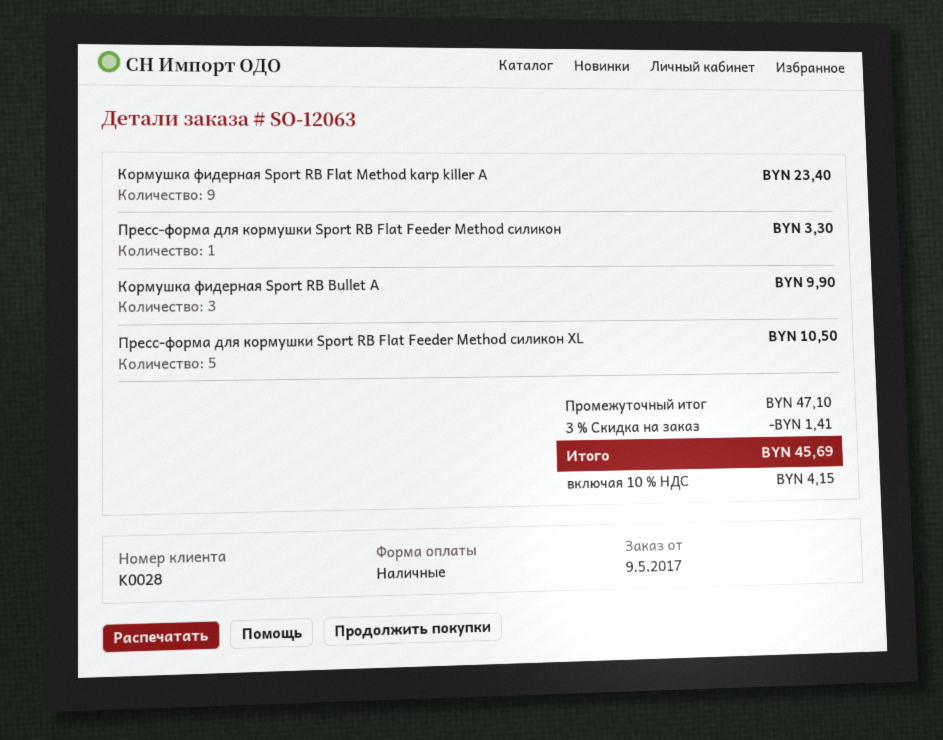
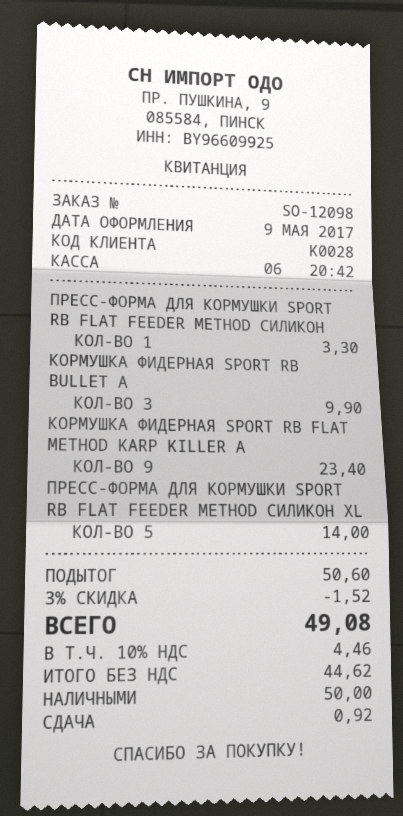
order number: SO-12063 -> SO-12098
Пресс-форма для кормушки Sport RB Flat Feeder Method силикон XL: 5 for 10.50 -> 5 for 14.00
subtotal: 47.10 -> 50.60
discount: 3% = 1.41 -> 3% = 1.52
tax: 10% = 4.15 -> 10% = 4.46
total: 45.69 -> 49.08

